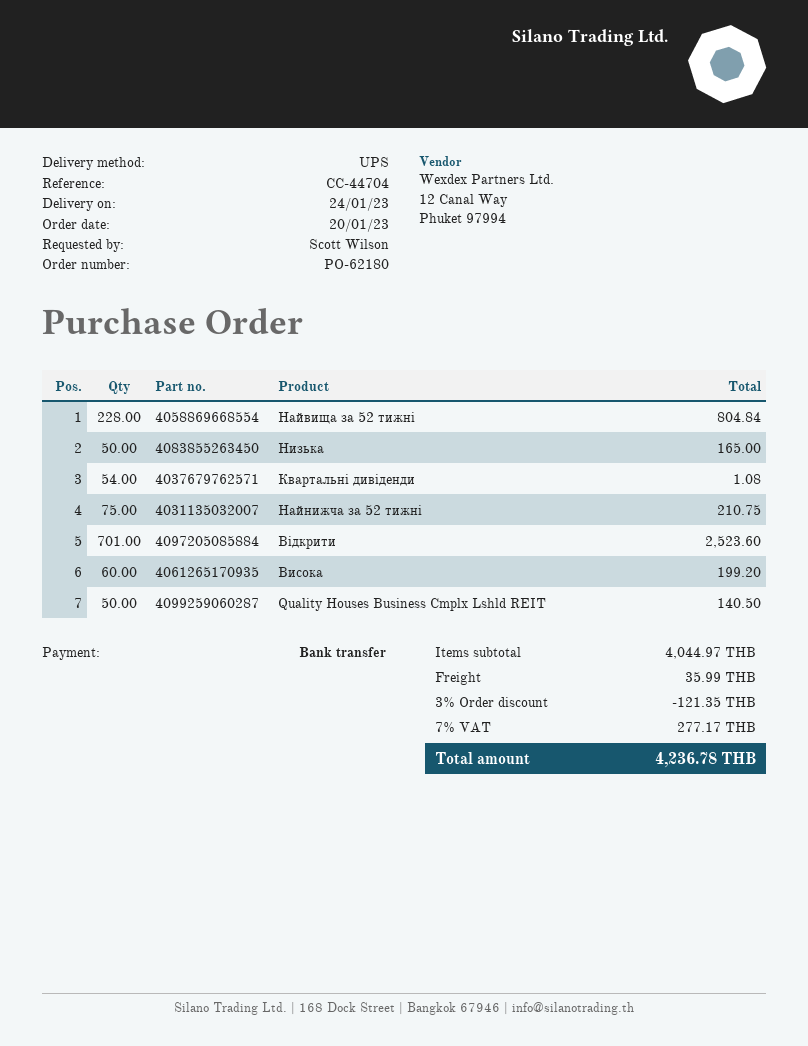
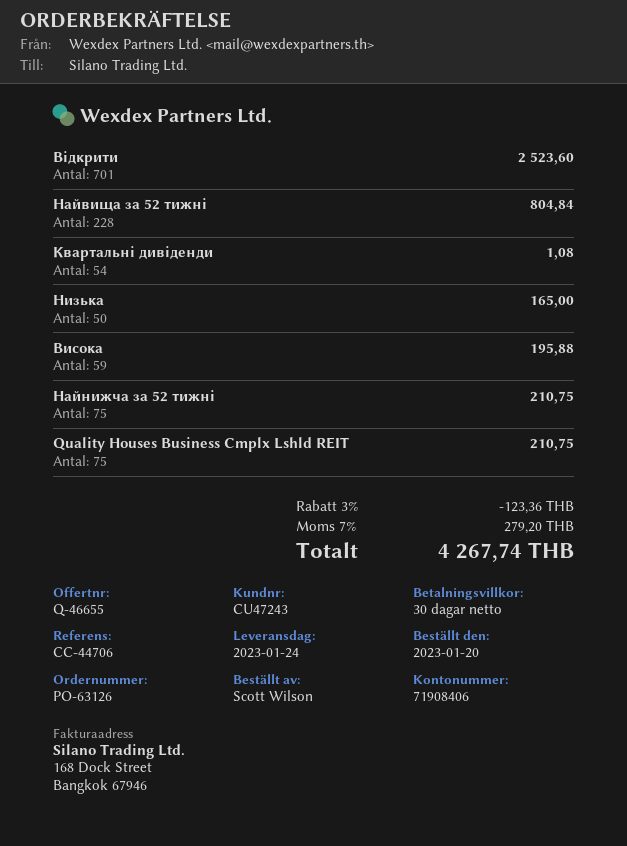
order number: PO-62180 -> PO-63126
reference: CC-44704 -> CC-44706
Висока: 60 for 199.20 -> 59 for 195.88
Quality Houses Business Cmplx Lshld REIT: 50 for 140.50 -> 75 for 210.75
discount: 3% = 121.35 -> 3% = 123.36
shipping: 35.99 -> none
tax: 7% = 277.17 -> 7% = 279.20
total: 4236.78 -> 4267.74

